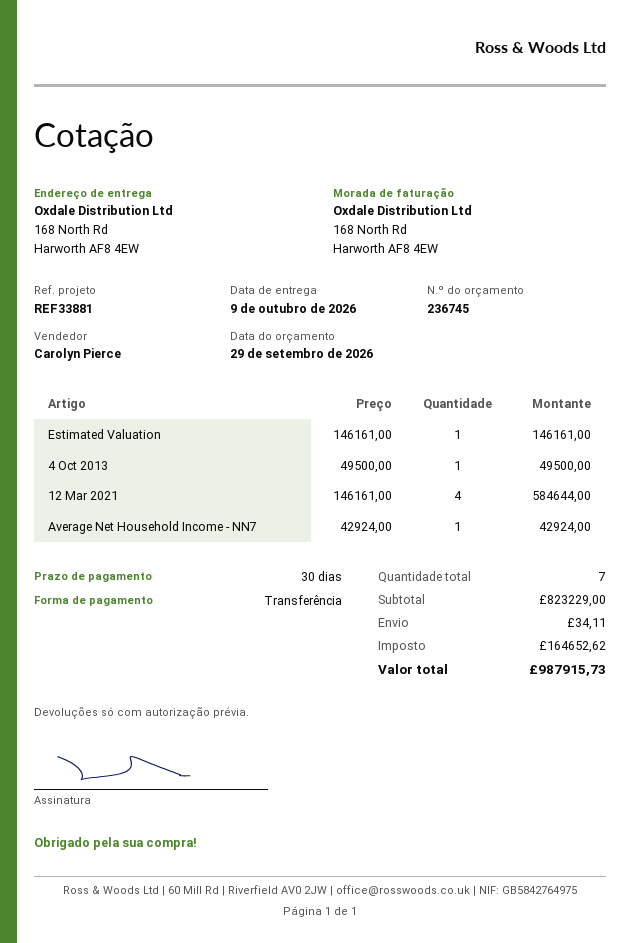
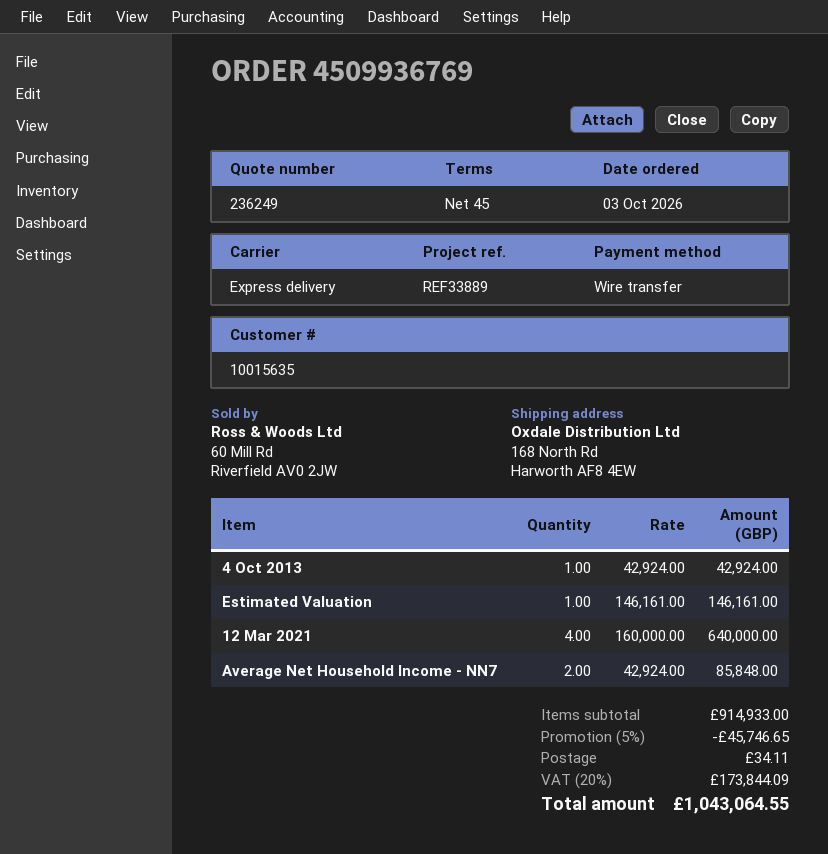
quote number: 236745 -> 236249
payment terms: 30 days -> 45 days
reference: REF33881 -> REF33889
4 Oct 2013: 1 x 49500.00 = 49500.00 -> 1 x 42924.00 = 42924.00
12 Mar 2021: 4 x 146161.00 = 584644.00 -> 4 x 160000.00 = 640000.00
Average Net Household Income - NN7: 1 x 42924.00 = 42924.00 -> 2 x 42924.00 = 85848.00
subtotal: 823229.00 -> 914933.00
discount: none -> 5% = 45746.65
tax: 164652.62 -> 173844.09
total: 987915.73 -> 1043064.55

